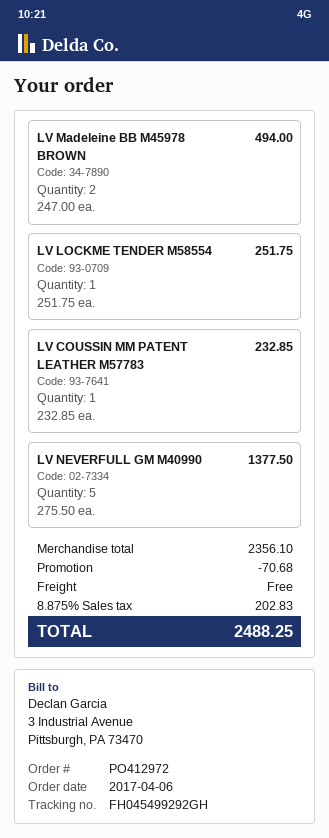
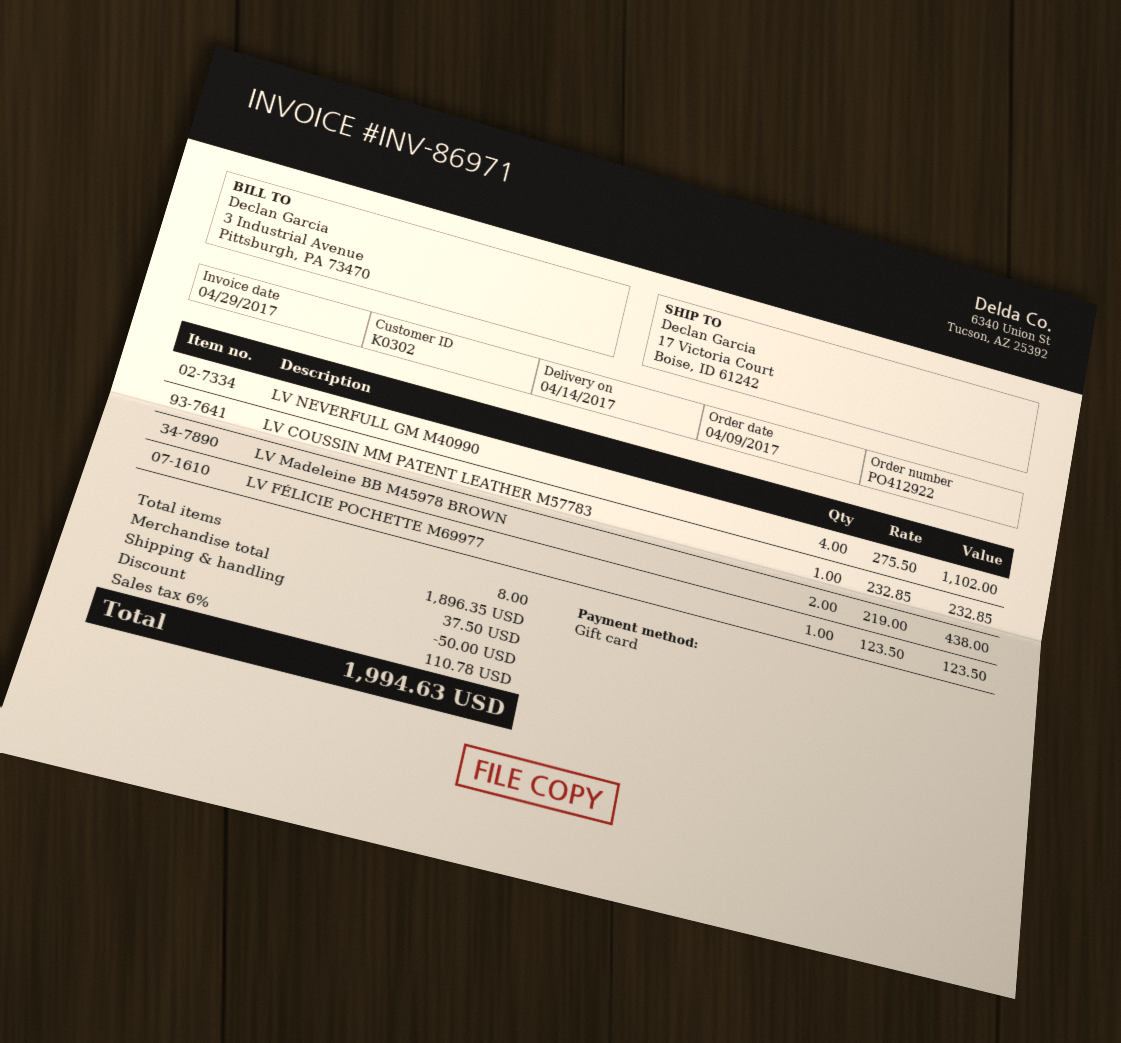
order number: PO412972 -> PO412922
order date: 2017-04-06 -> 2017-04-09
LV Madeleine BB M45978 BROWN: 2 x 247.00 = 494.00 -> 2 x 219.00 = 438.00
LV LOCKME TENDER M58554: 1 x 251.75 = 251.75 -> none
LV NEVERFULL GM M40990: 5 x 275.50 = 1377.50 -> 4 x 275.50 = 1102.00
LV FÉLICIE POCHETTE M69977: none -> 1 x 123.50 = 123.50
subtotal: 2356.10 -> 1896.35
discount: 70.68 -> 50.00
shipping: 0.00 -> 37.50
tax: 8.875% = 202.83 -> 6% = 110.78
total: 2488.25 -> 1994.63

